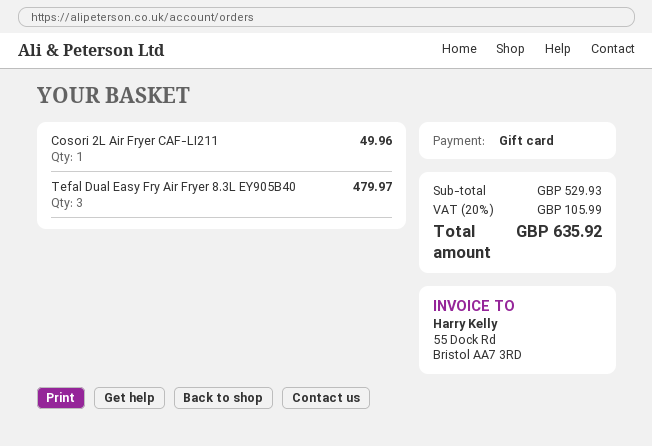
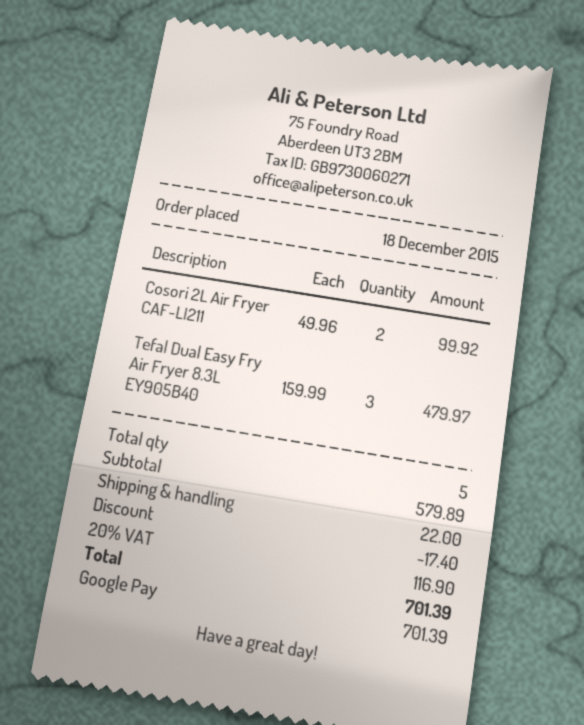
payment method: gift card -> Google Pay
Cosori 2L Air Fryer CAF-LI211: 1 for 49.96 -> 2 for 99.92
subtotal: 529.93 -> 579.89
discount: none -> 17.40
shipping: none -> 22.00
tax: 20% = 105.99 -> 20% = 116.90
total: 635.92 -> 701.39

